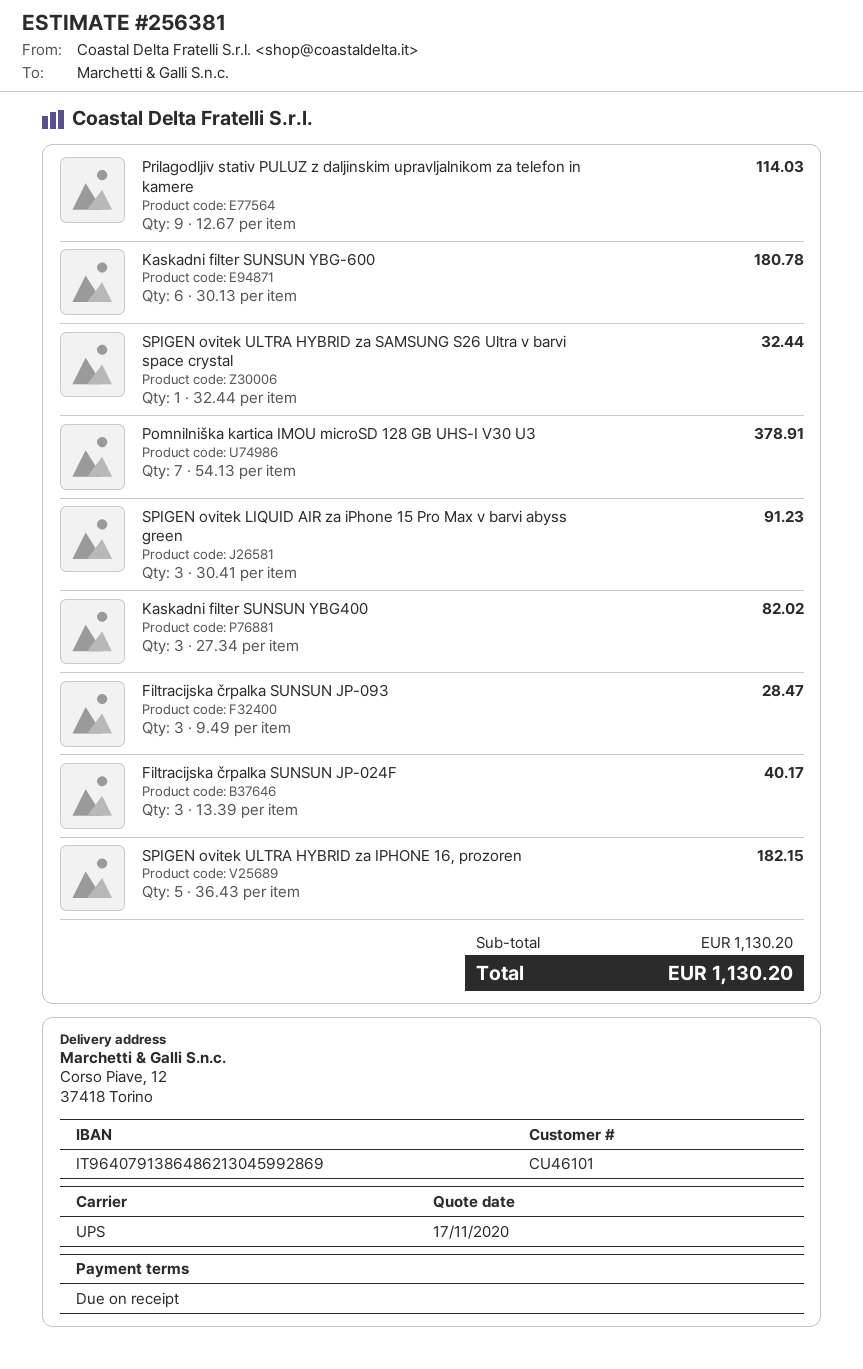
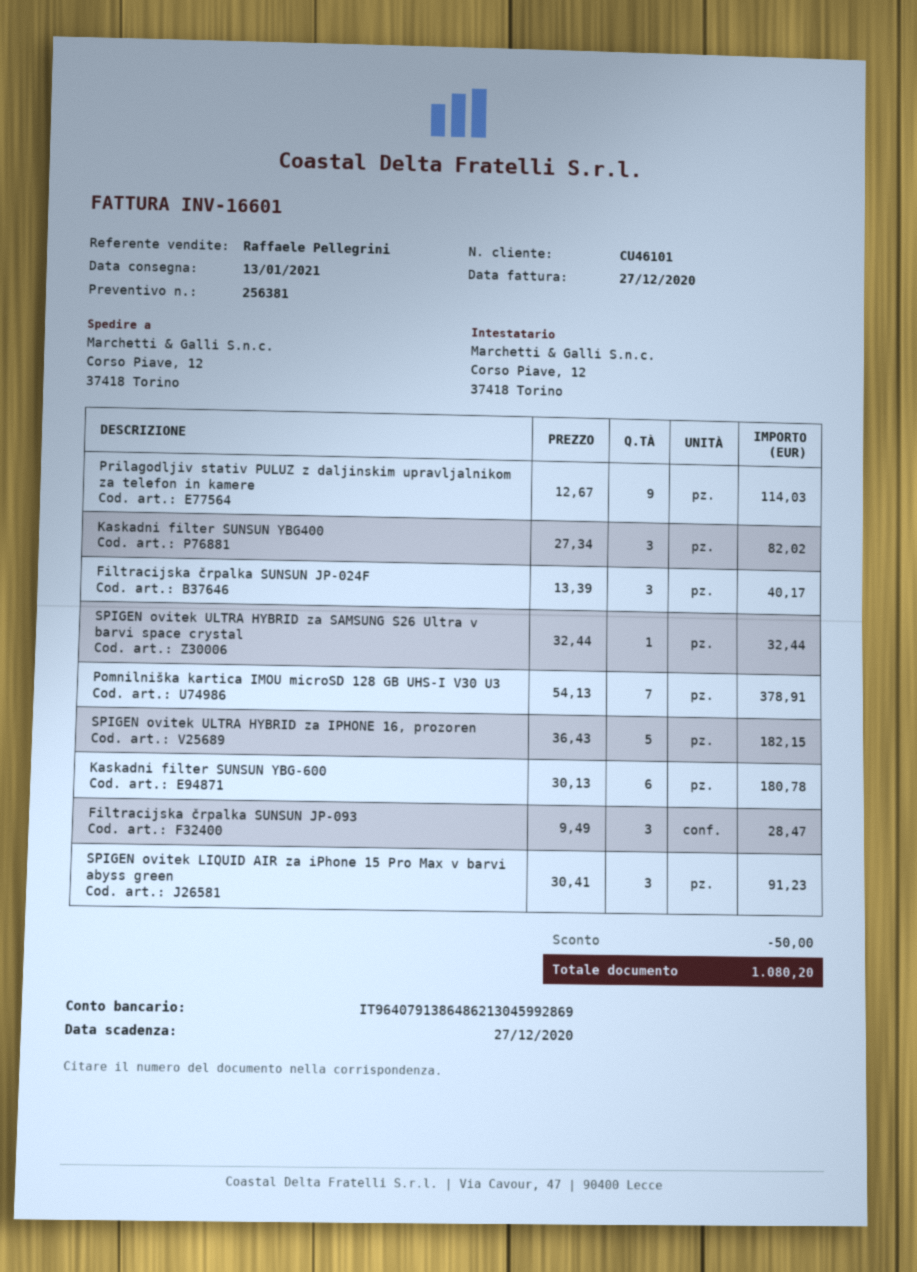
discount: none -> 50.00
total: 1130.20 -> 1080.20

